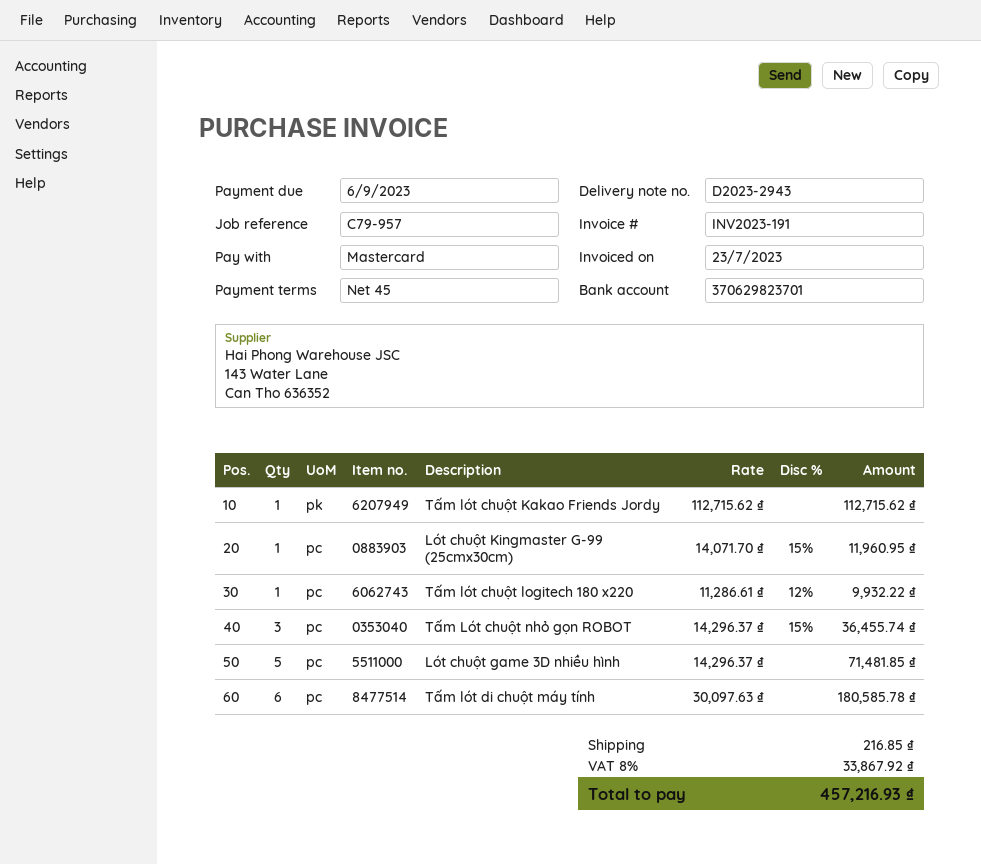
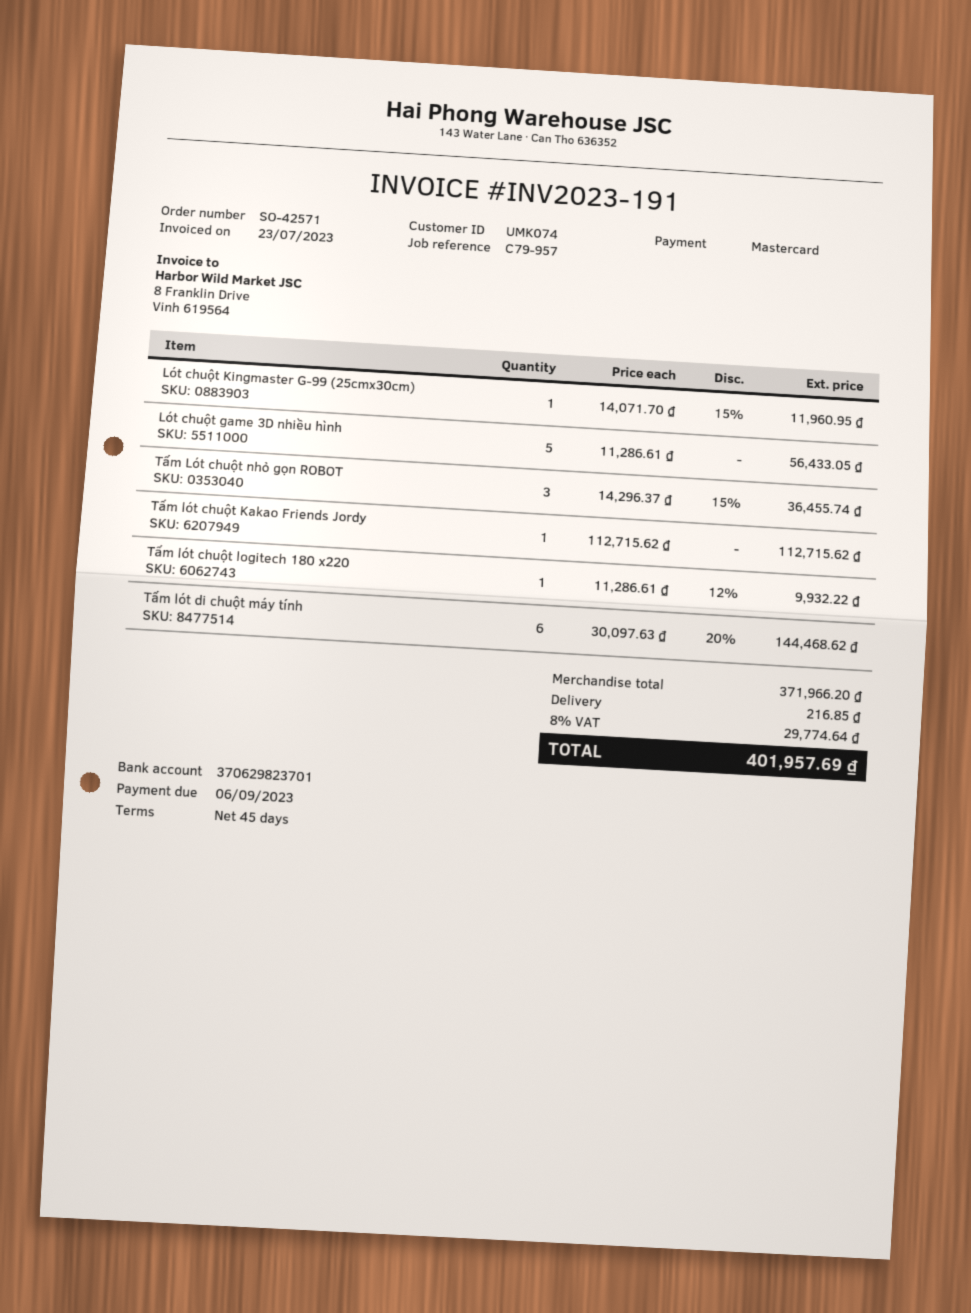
Lót chuột game 3D nhiều hình: 5 x 14296.37 = 71481.85 -> 5 x 11286.61 = 56433.05
Tấm lót di chuột máy tính: 6 x 30097.63 = 180585.78 -> 6 x 30097.63 - 20% = 144468.62
tax: 8% = 33867.92 -> 8% = 29774.64
total: 457216.93 -> 401957.69

